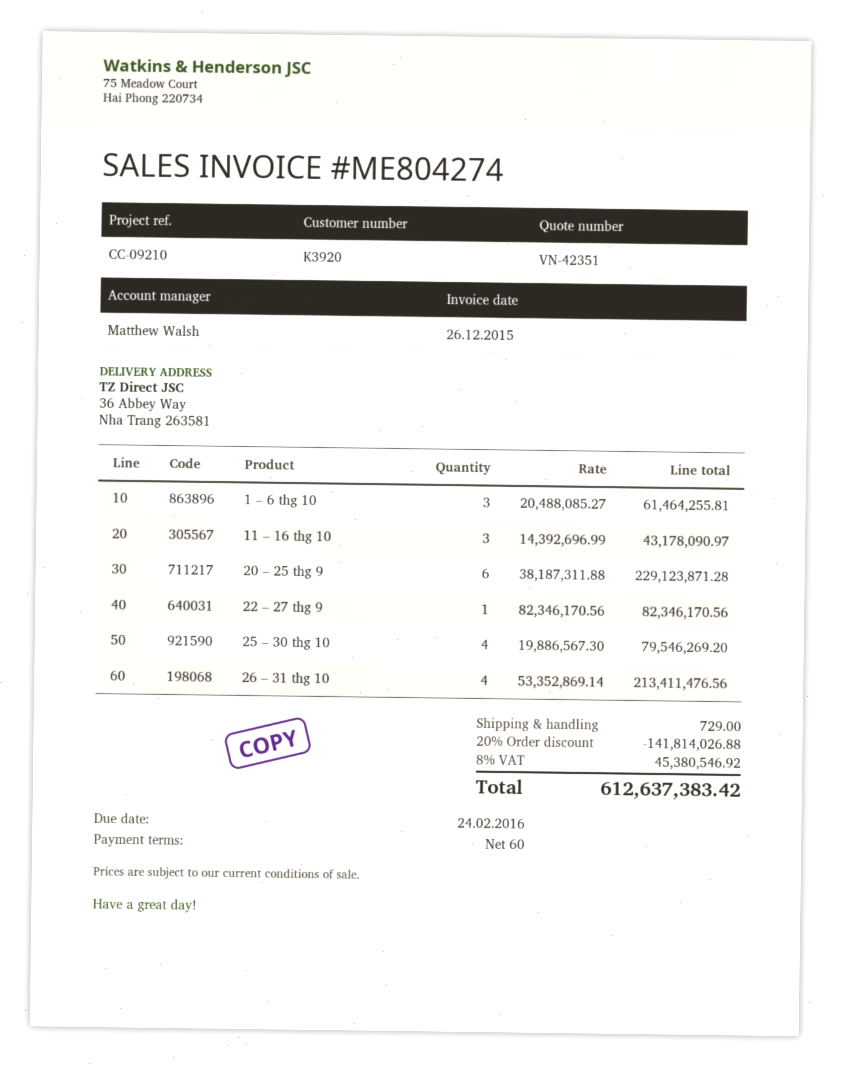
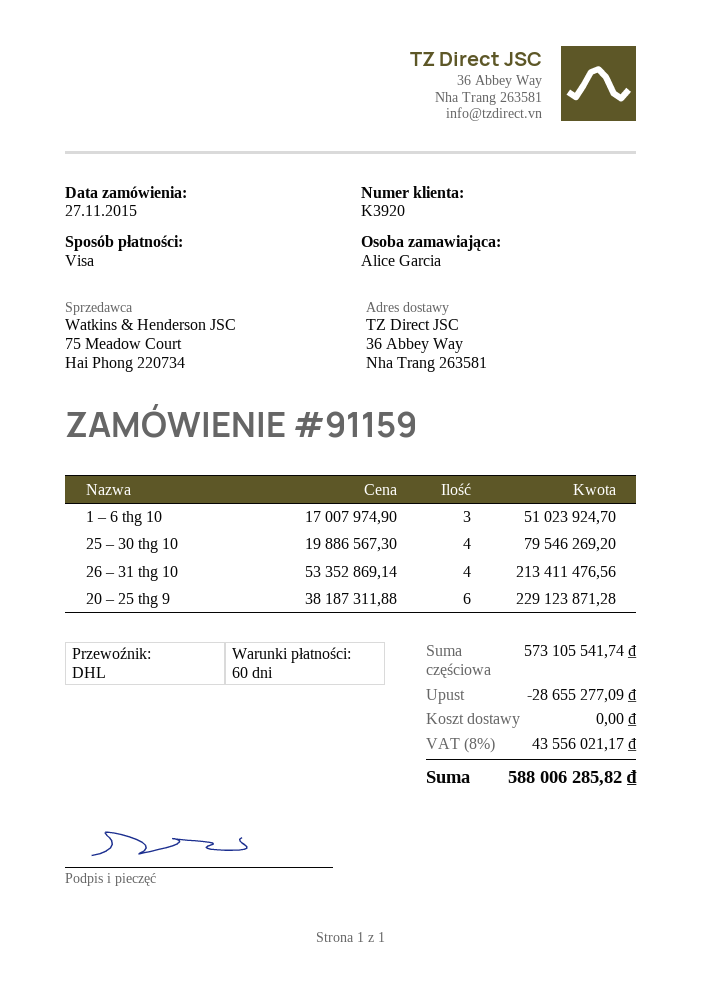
1 – 6 thg 10: 3 x 20488085.27 = 61464255.81 -> 3 x 17007974.90 = 51023924.70
11 – 16 thg 10: 3 x 14392696.99 = 43178090.97 -> none
22 – 27 thg 9: 1 x 82346170.56 = 82346170.56 -> none
discount: 141814026.88 -> 28655277.09
shipping: 729.00 -> 0.00
tax: 8% = 45380546.92 -> 8% = 43556021.17
total: 612637383.42 -> 588006285.82

